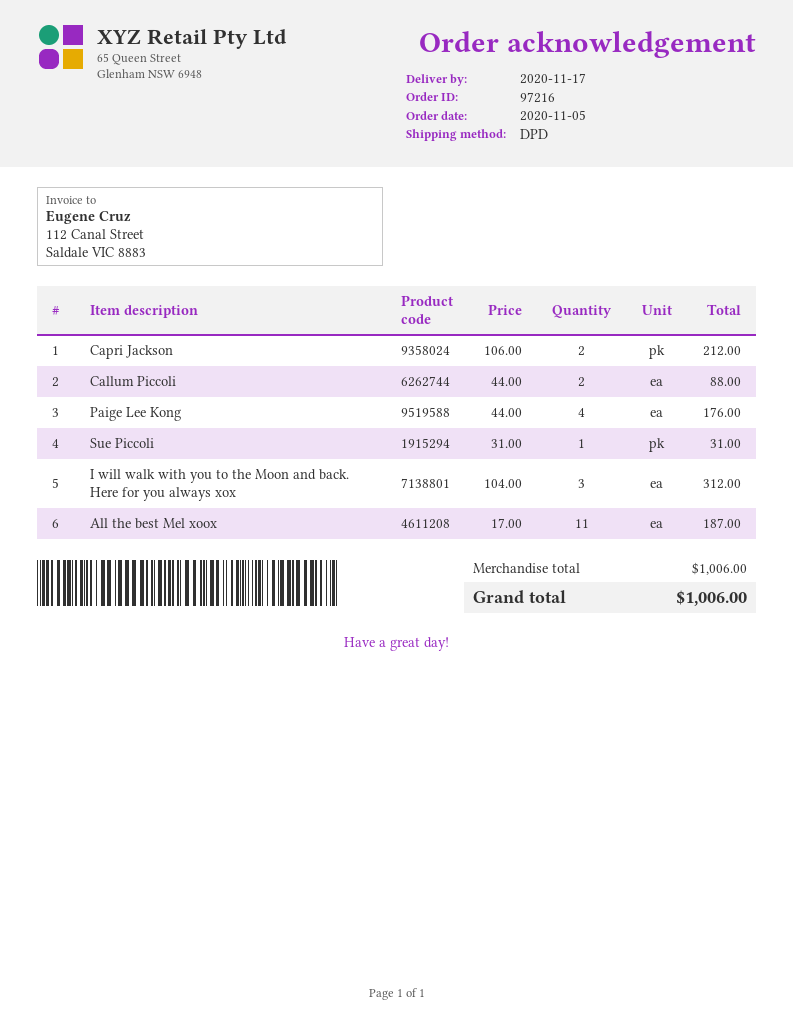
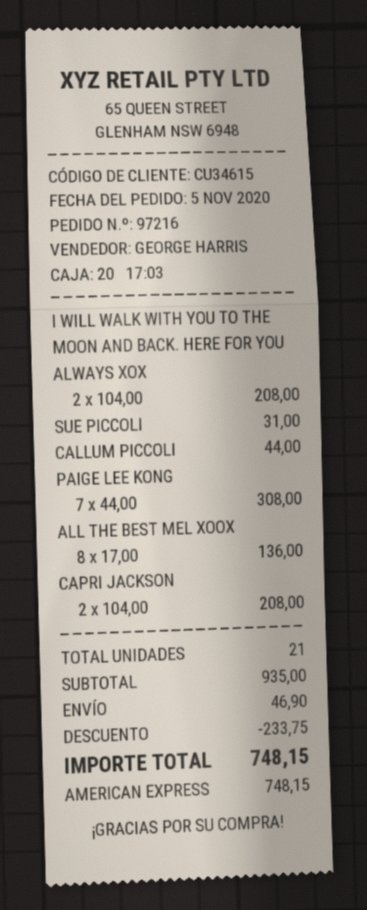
Capri Jackson: 2 x 106.00 = 212.00 -> 2 x 104.00 = 208.00
Callum Piccoli: 2 x 44.00 = 88.00 -> 1 x 44.00 = 44.00
Paige Lee Kong: 4 x 44.00 = 176.00 -> 7 x 44.00 = 308.00
I will walk with you to the Moon and back. Here for you always xox: 3 x 104.00 = 312.00 -> 2 x 104.00 = 208.00
All the best Mel xoox: 11 x 17.00 = 187.00 -> 8 x 17.00 = 136.00
subtotal: 1006.00 -> 935.00
discount: none -> 233.75
shipping: none -> 46.90
total: 1006.00 -> 748.15

